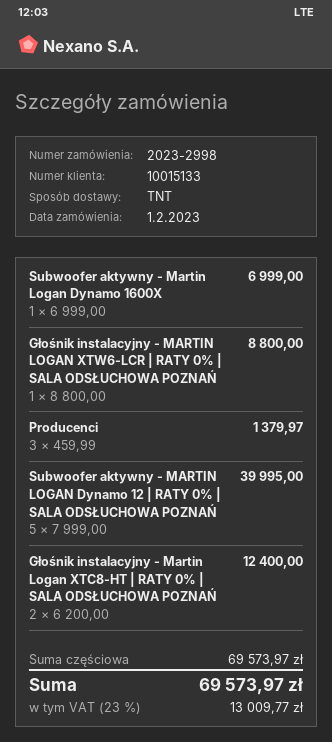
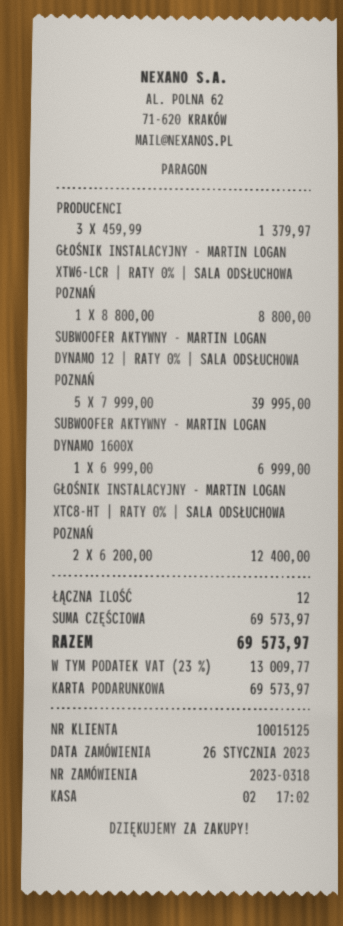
order number: 2023-2998 -> 2023-0318
order date: 2023-02-01 -> 2023-01-26
customer number: 10015133 -> 10015125

